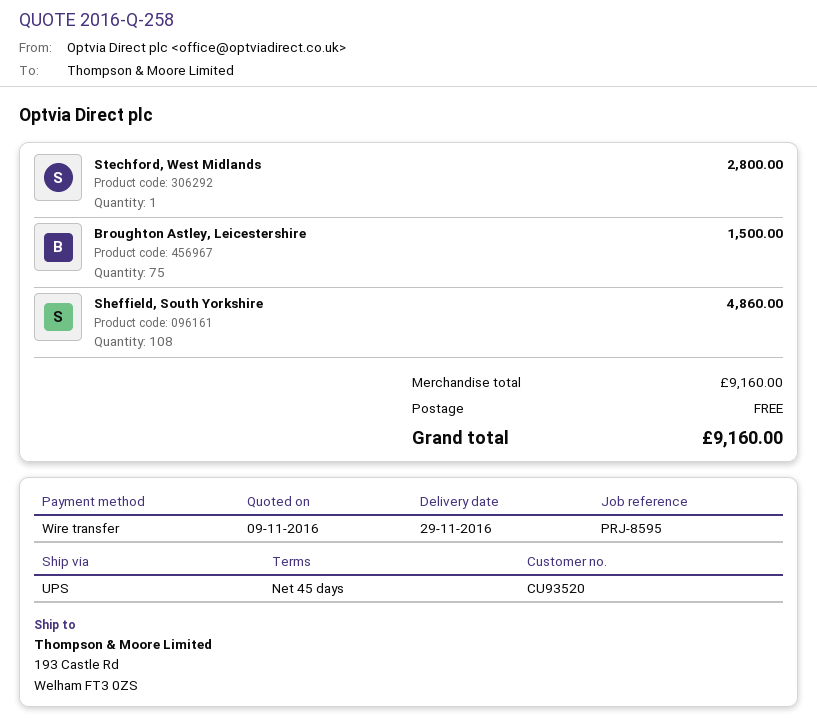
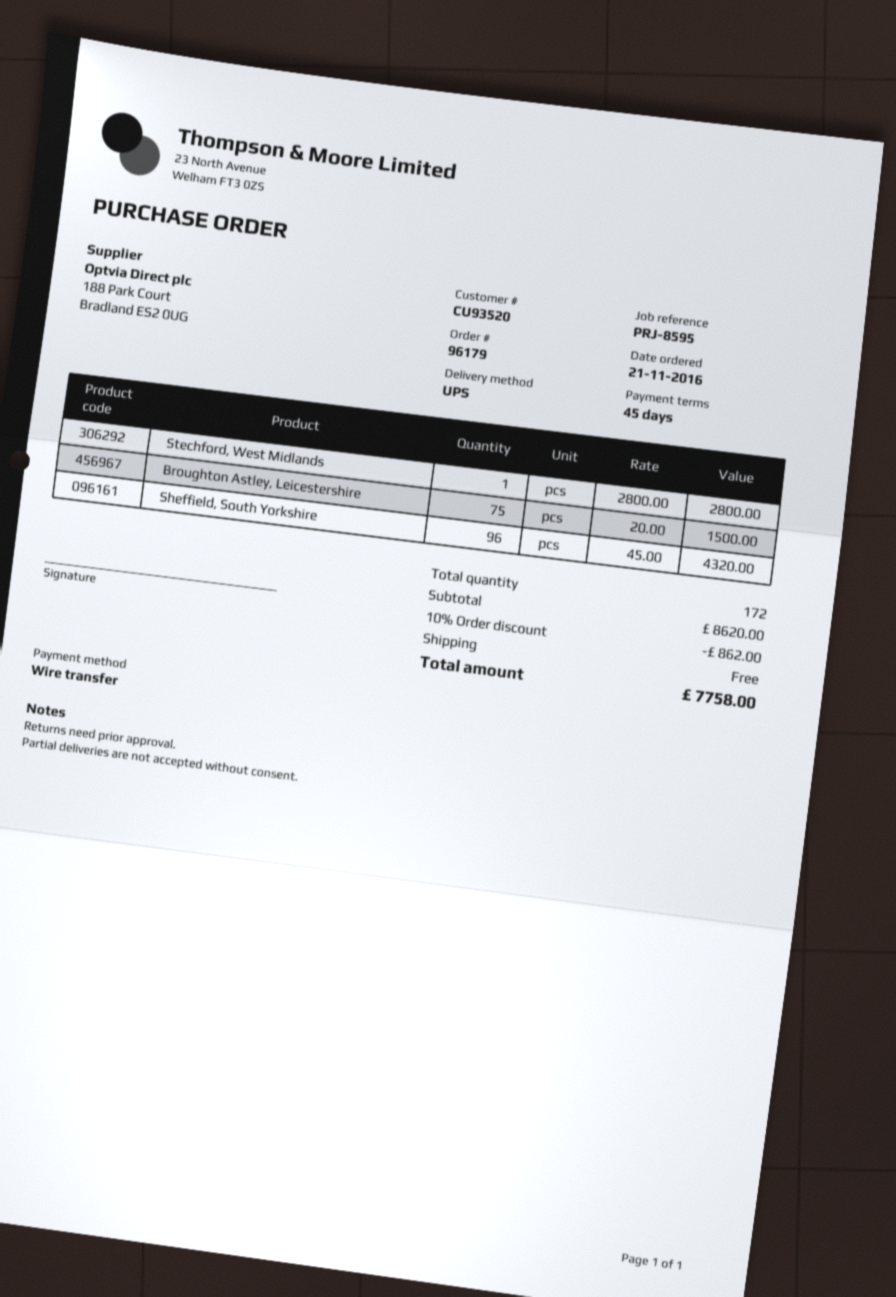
Sheffield, South Yorkshire: 108 for 4860.00 -> 96 for 4320.00
subtotal: 9160.00 -> 8620.00
discount: none -> 10% = 862.00
total: 9160.00 -> 7758.00

